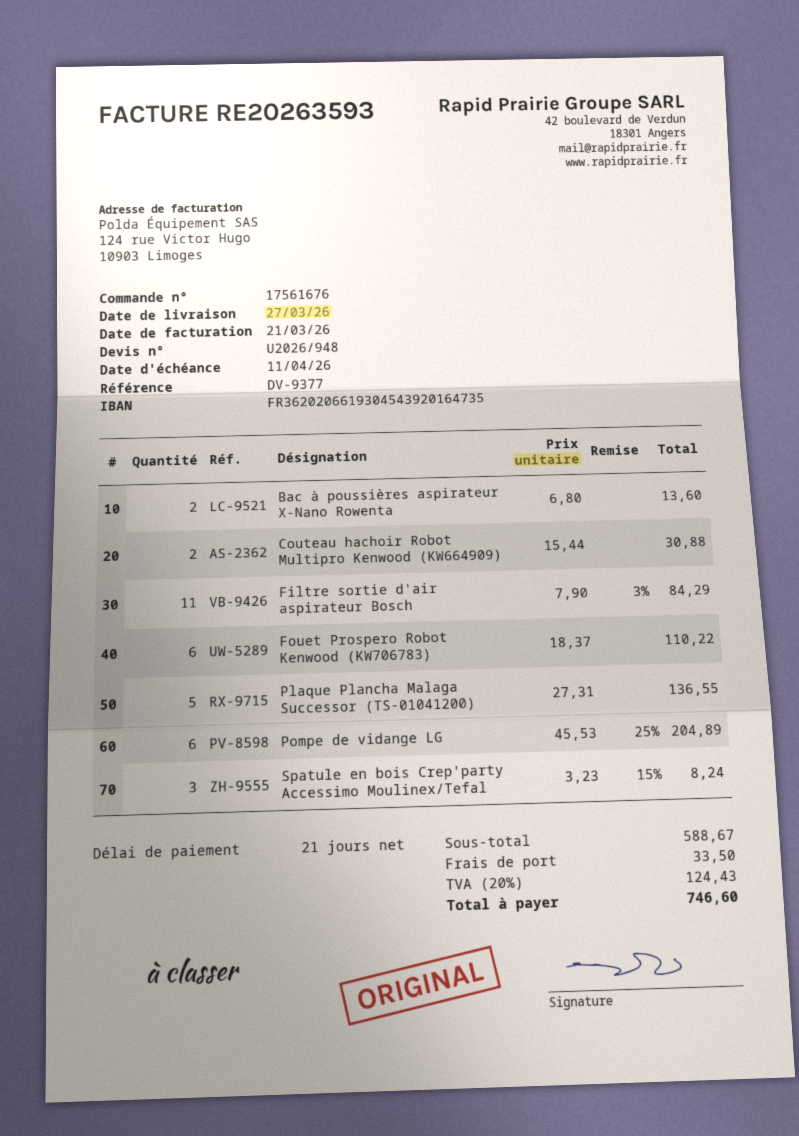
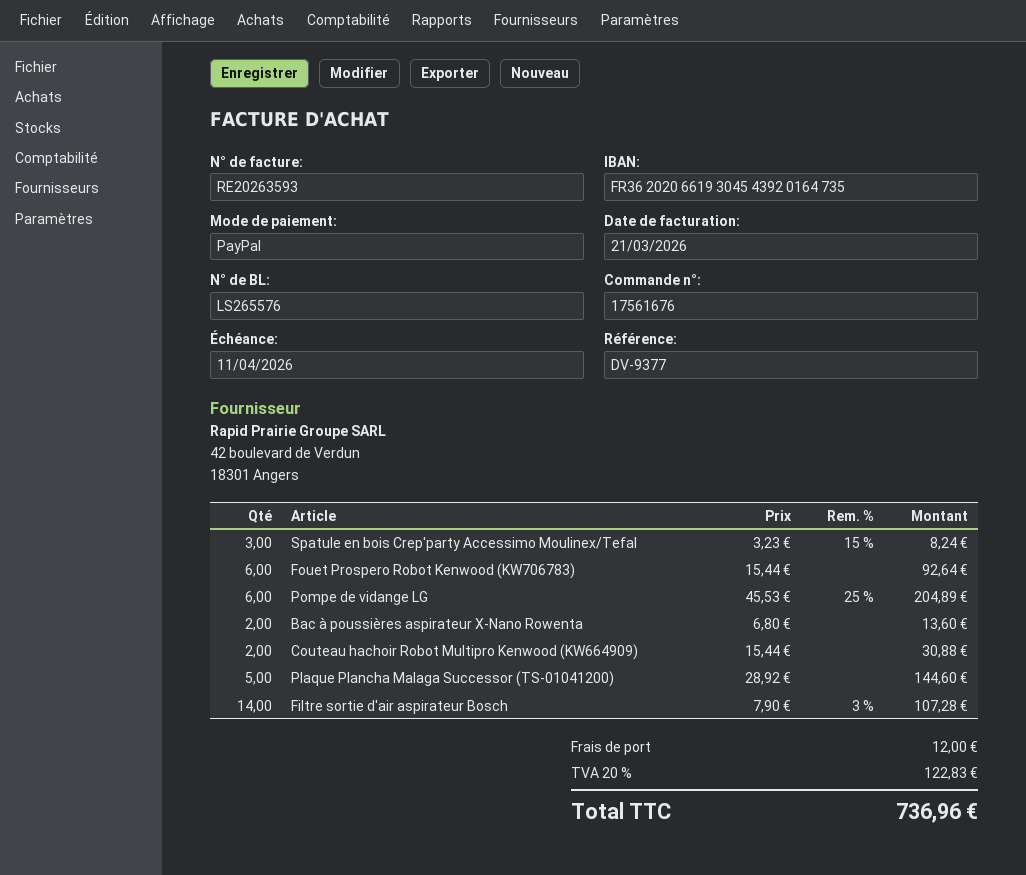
Filtre sortie d'air aspirateur Bosch: 11 x 7.90 - 3% = 84.29 -> 14 x 7.90 - 3% = 107.28
Fouet Prospero Robot Kenwood (KW706783): 6 x 18.37 = 110.22 -> 6 x 15.44 = 92.64
Plaque Plancha Malaga Successor (TS-01041200): 5 x 27.31 = 136.55 -> 5 x 28.92 = 144.60
shipping: 33.50 -> 12.00
tax: 20% = 124.43 -> 20% = 122.83
total: 746.60 -> 736.96

